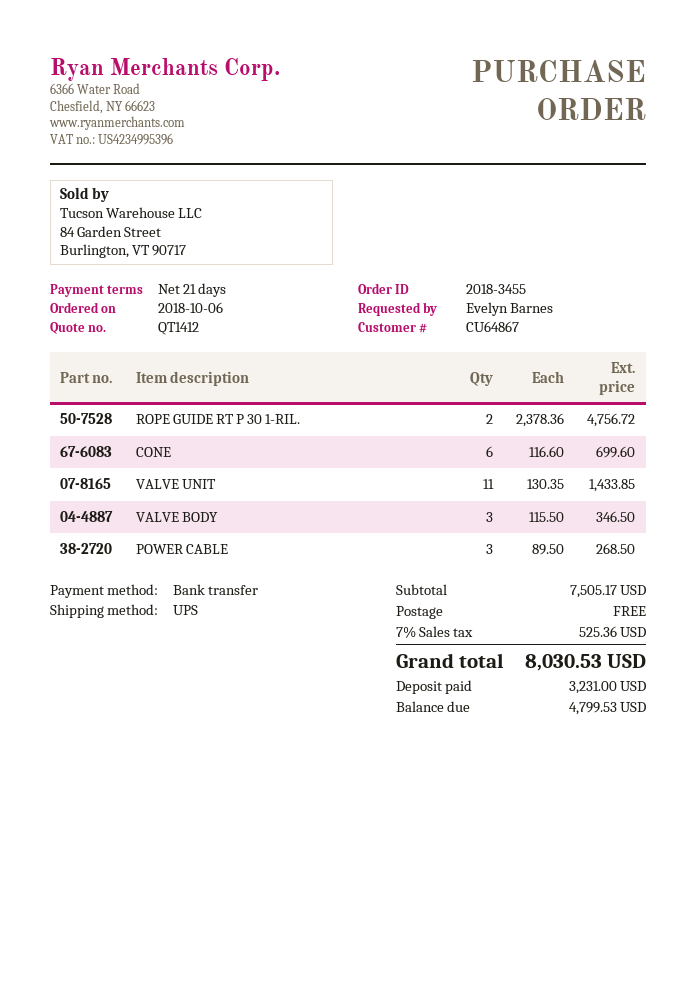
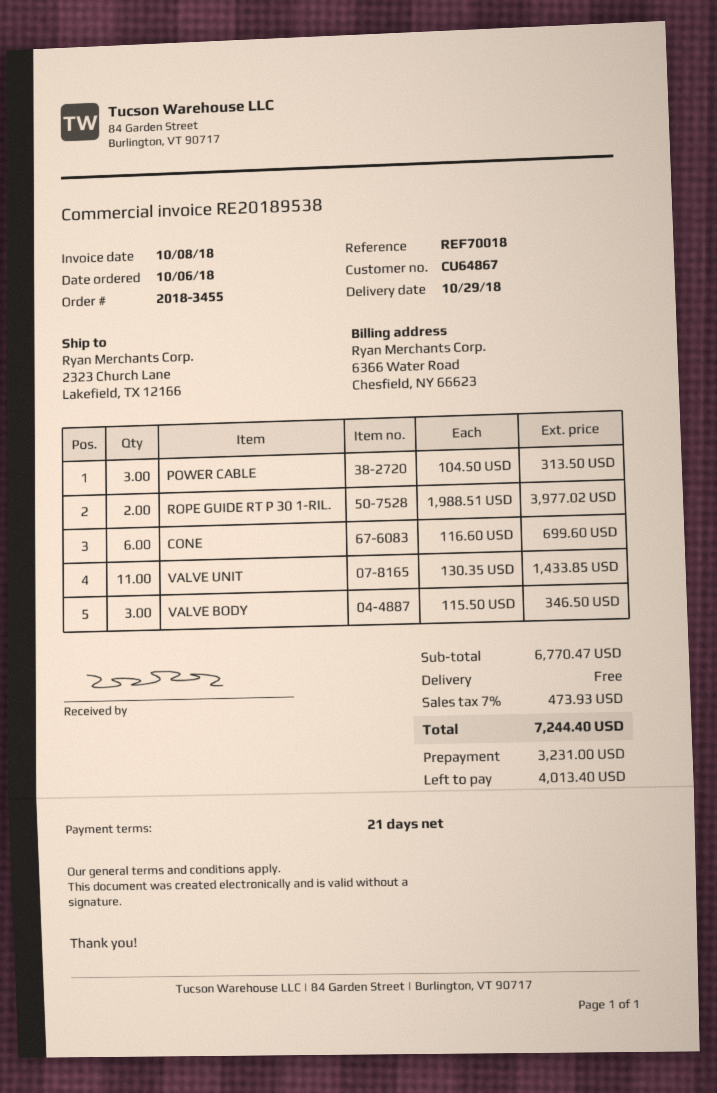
ROPE GUIDE RT P 30 1-RIL.: 2 x 2378.36 = 4756.72 -> 2 x 1988.51 = 3977.02
POWER CABLE: 3 x 89.50 = 268.50 -> 3 x 104.50 = 313.50
subtotal: 7505.17 -> 6770.47
tax: 7% = 525.36 -> 7% = 473.93
total: 8030.53 -> 7244.40
balance: 4799.53 -> 4013.40

